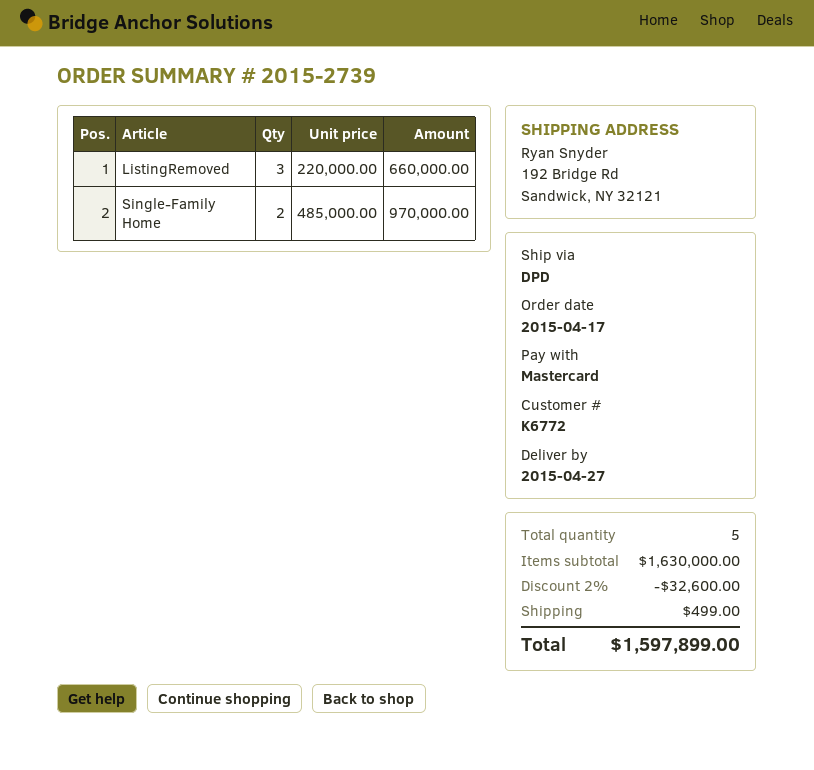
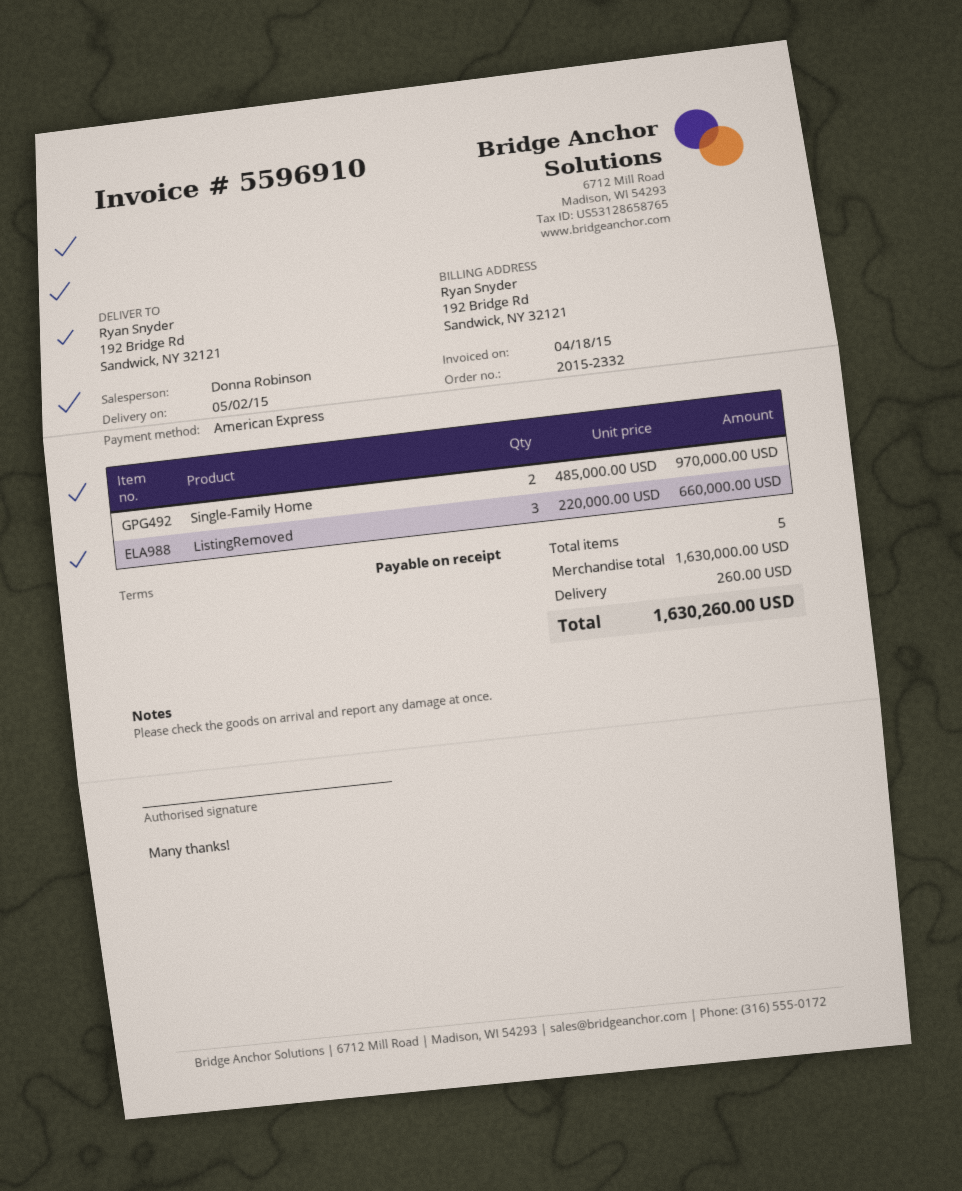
order number: 2015-2739 -> 2015-2332
delivery date: 2015-04-27 -> 2015-05-02
payment method: Mastercard -> American Express
discount: 2% = 32600.00 -> none
shipping: 499.00 -> 260.00
total: 1597899.00 -> 1630260.00

